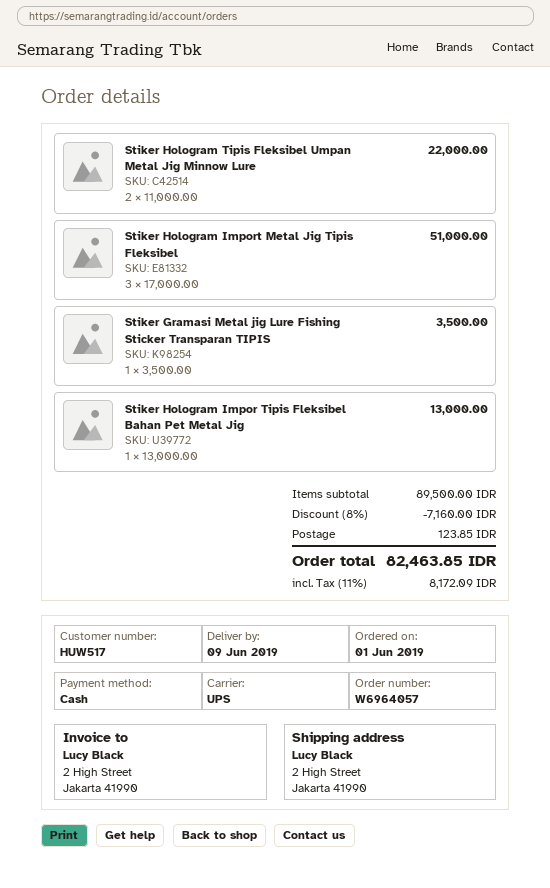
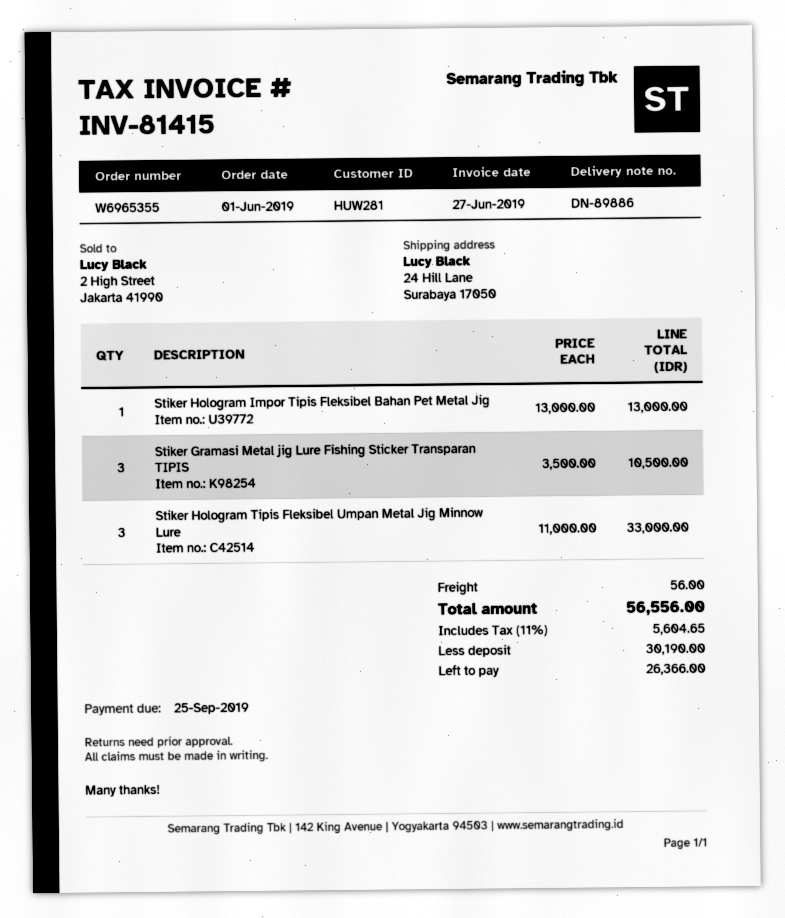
order number: W6964057 -> W6965355
customer number: HUW517 -> HUW281
ship to: 2 High Street, Jakarta 41990 -> 24 Hill Lane, Surabaya 17050
Stiker Hologram Tipis Fleksibel Umpan Metal Jig Minnow Lure: 2 x 11000.00 = 22000.00 -> 3 x 11000.00 = 33000.00
Stiker Hologram Import Metal Jig Tipis Fleksibel: 3 x 17000.00 = 51000.00 -> none
Stiker Gramasi Metal jig Lure Fishing Sticker Transparan TIPIS: 1 x 3500.00 = 3500.00 -> 3 x 3500.00 = 10500.00
discount: 8% = 7160.00 -> none
shipping: 123.85 -> 56.00
tax: 11% = 8172.09 -> 11% = 5604.65
total: 82463.85 -> 56556.00

